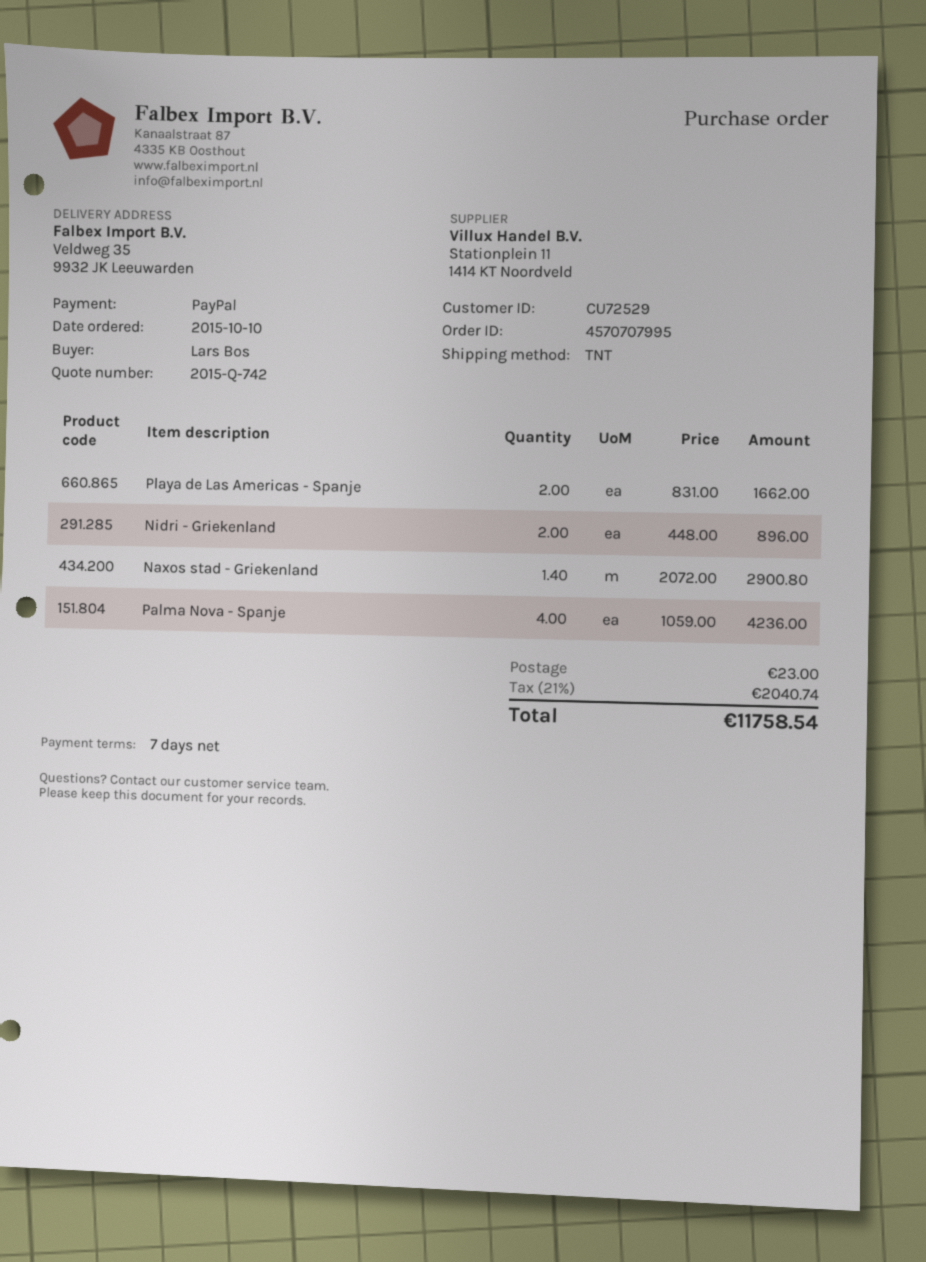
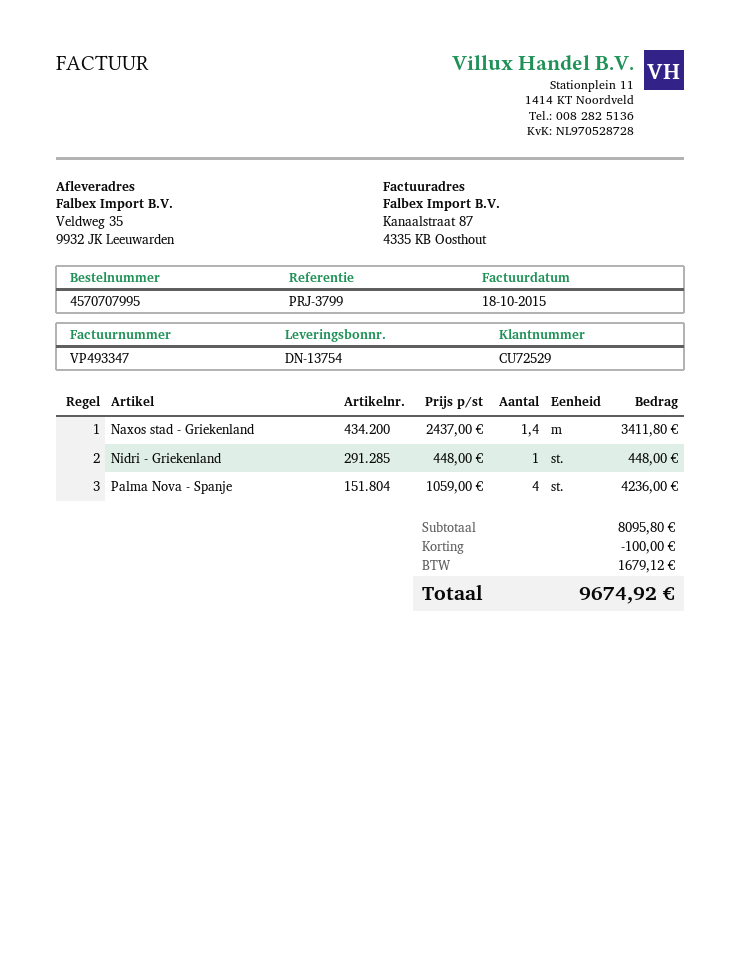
Playa de Las Americas - Spanje: 2 x 831.00 = 1662.00 -> none
Nidri - Griekenland: 2 x 448.00 = 896.00 -> 1 x 448.00 = 448.00
Naxos stad - Griekenland: 1.4 x 2072.00 = 2900.80 -> 1.4 x 2437.00 = 3411.80
discount: none -> 100.00
shipping: 23.00 -> none
tax: 2040.74 -> 1679.12
total: 11758.54 -> 9674.92

